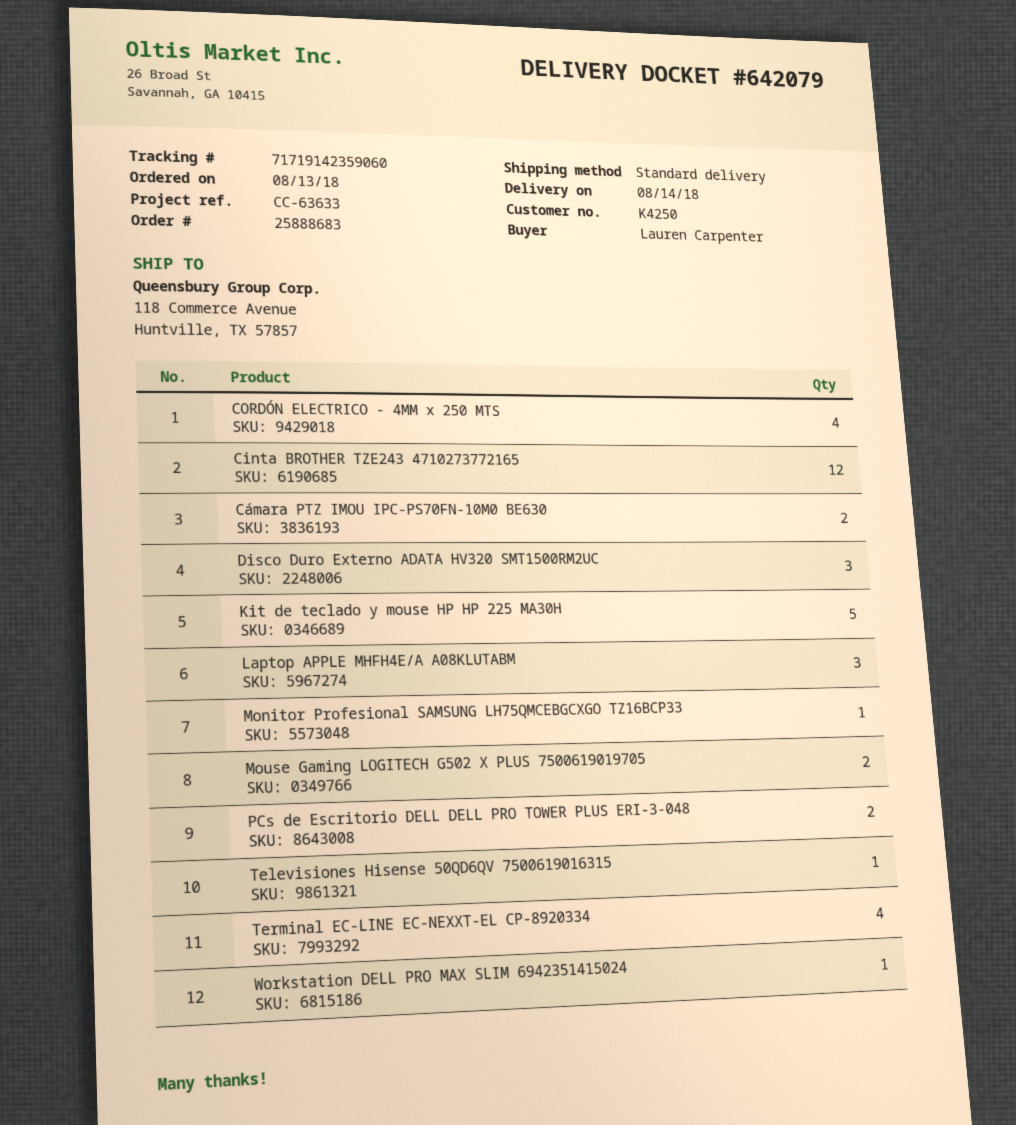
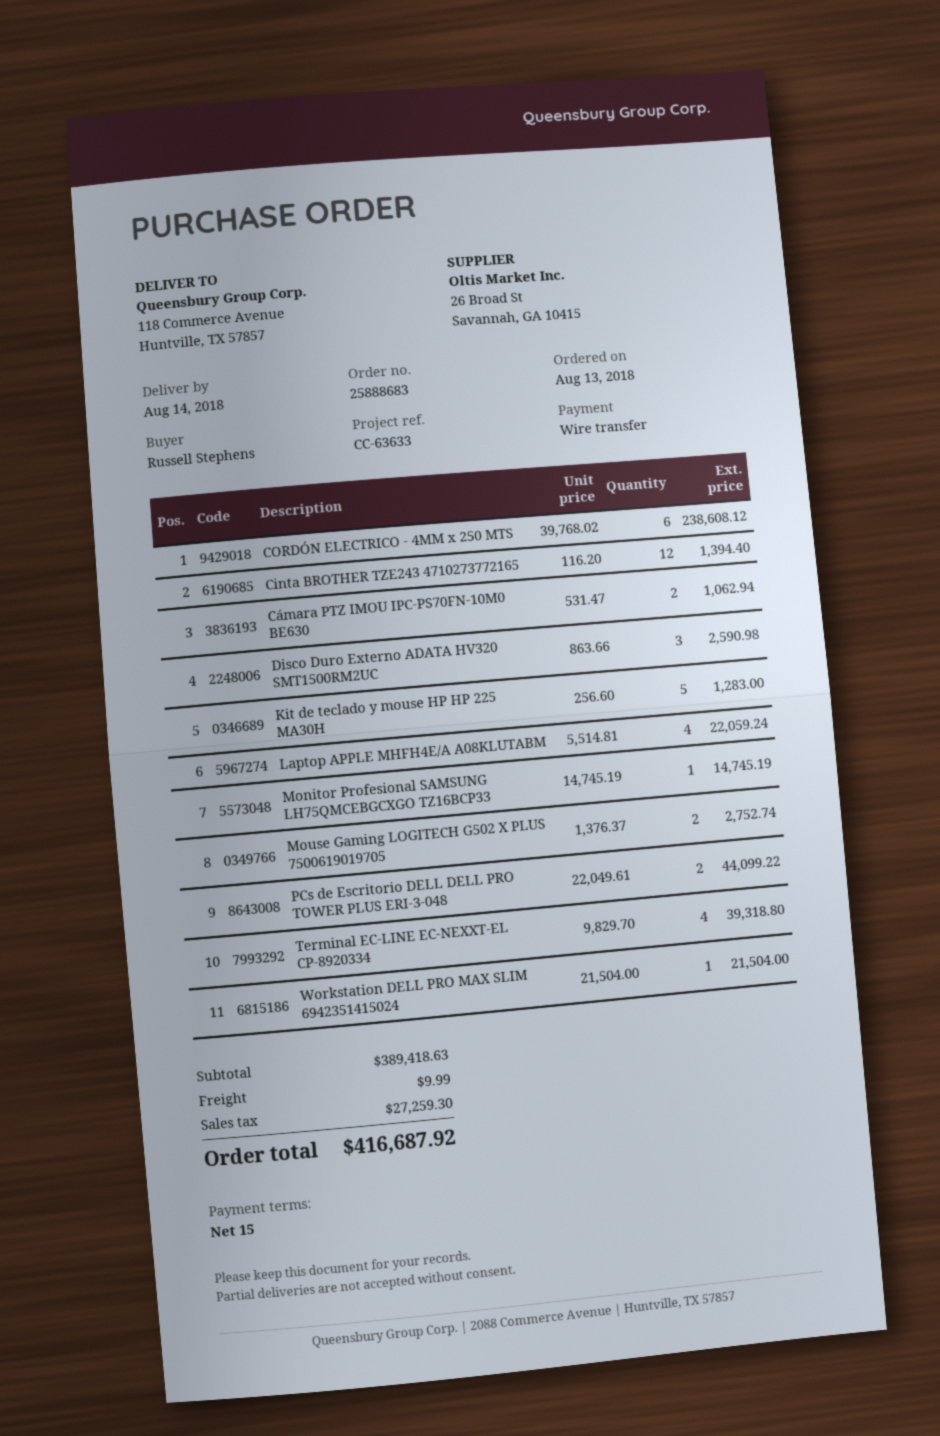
ordered by: Lauren Carpenter -> Russell Stephens
CORDÓN ELECTRICO - 4MM x 250 MTS: 4 -> 6
Laptop APPLE MHFH4E/A A08KLUTABM: 3 -> 4
Televisiones Hisense 50QD6QV 7500619016315: 1 -> none

